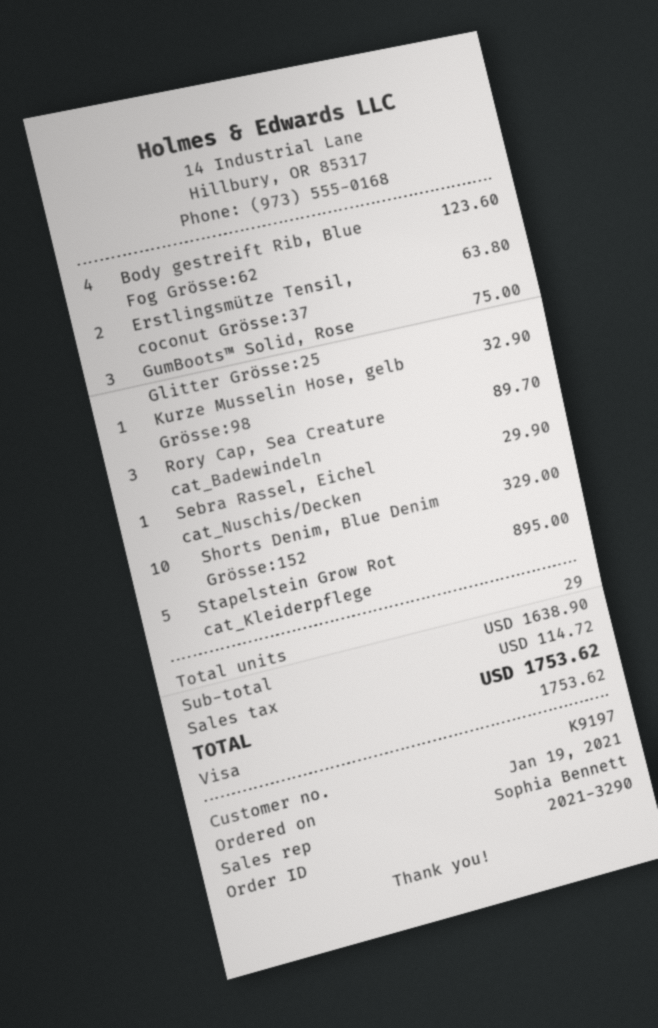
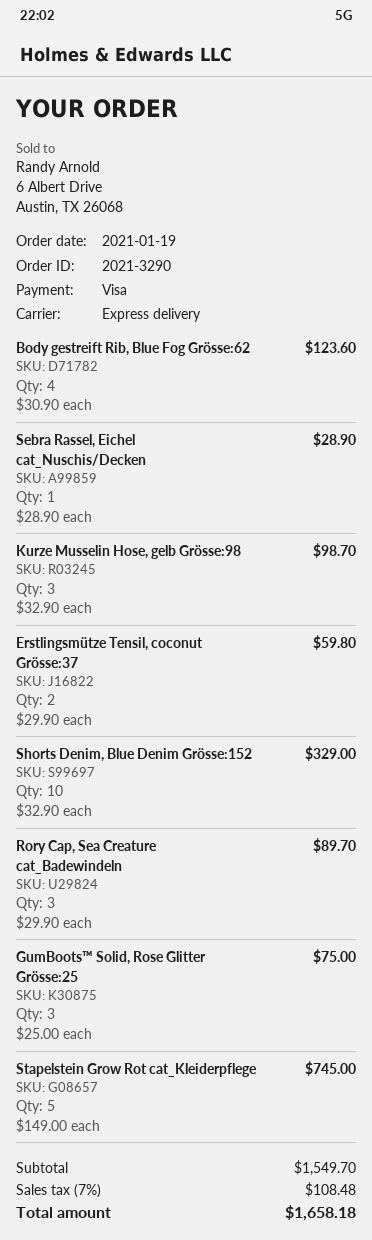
Erstlingsmütze Tensil, coconut Grösse:37: 2 for 63.80 -> 2 for 59.80
Kurze Musselin Hose, gelb Grösse:98: 1 for 32.90 -> 3 for 98.70
Sebra Rassel, Eichel cat_Nuschis/Decken: 1 for 29.90 -> 1 for 28.90
Stapelstein Grow Rot cat_Kleiderpflege: 5 for 895.00 -> 5 for 745.00
subtotal: 1638.90 -> 1549.70
tax: 114.72 -> 108.48
total: 1753.62 -> 1658.18

